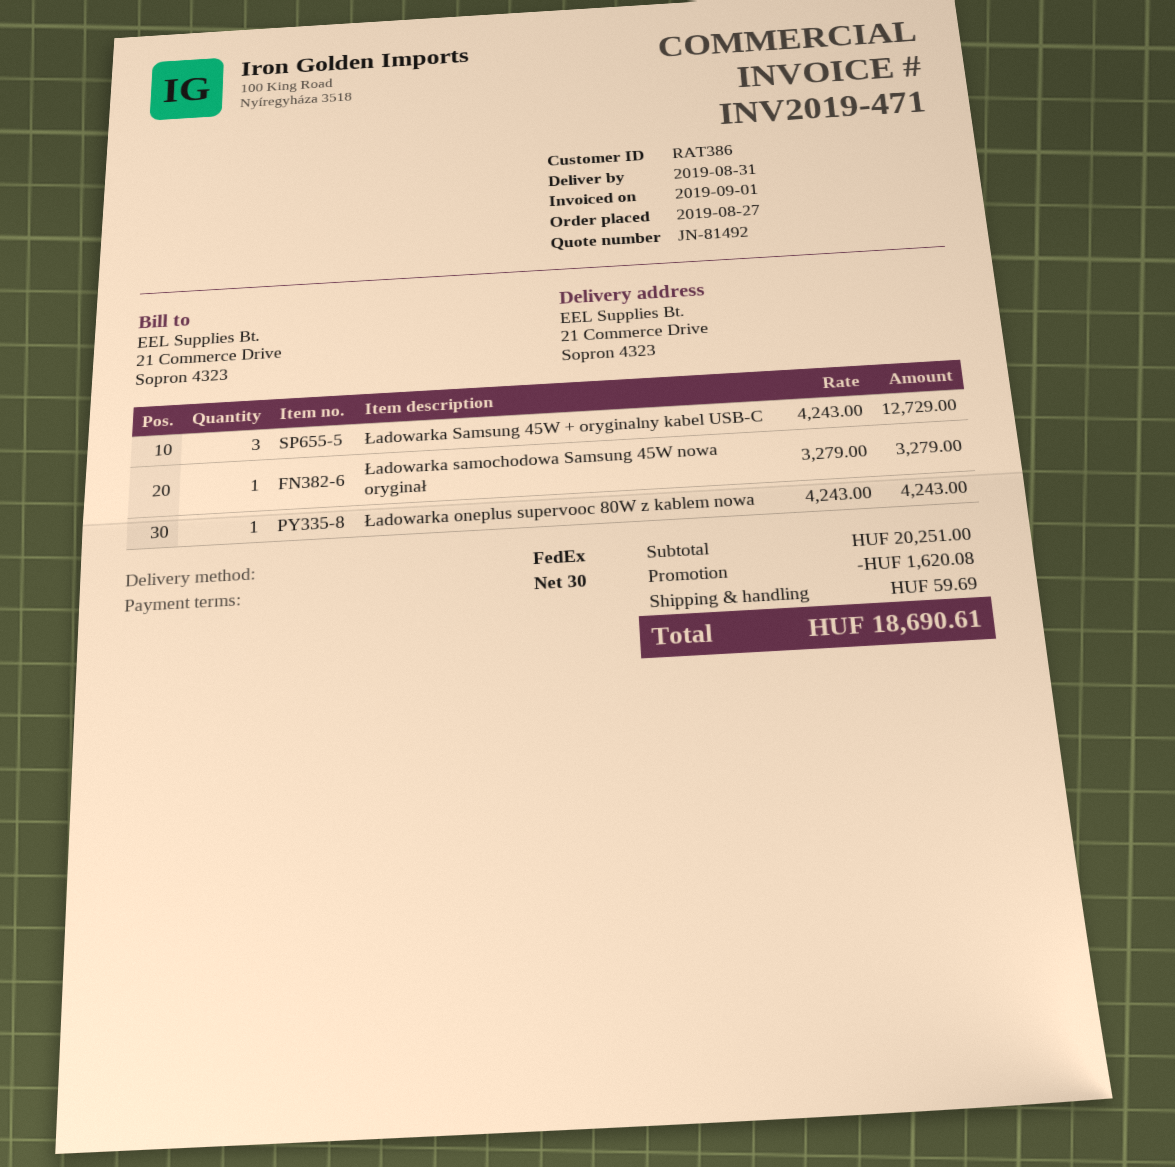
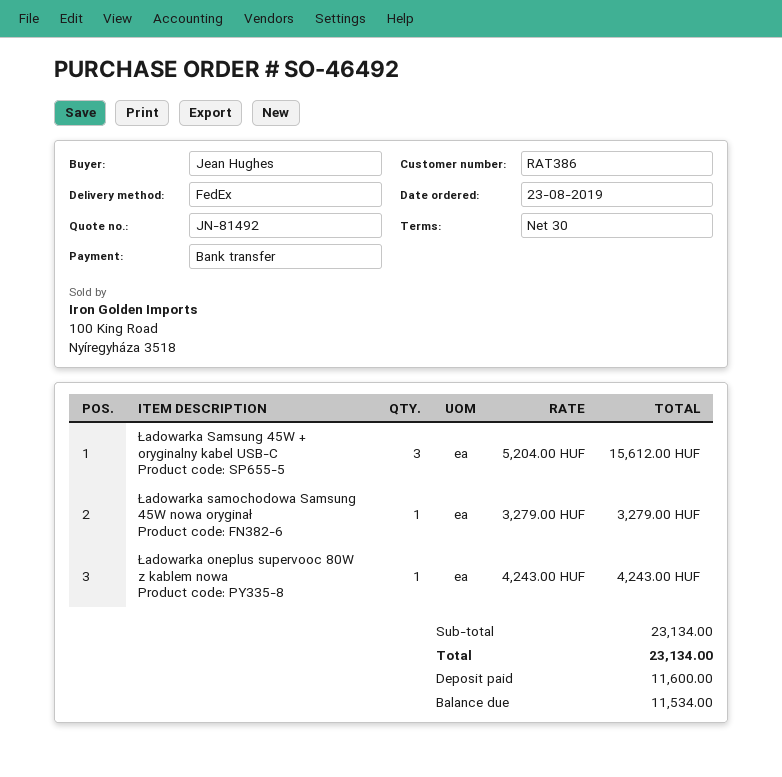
order date: 2019-08-27 -> 2019-08-23
Ładowarka Samsung 45W + oryginalny kabel USB-C: 3 x 4243.00 = 12729.00 -> 3 x 5204.00 = 15612.00
subtotal: 20251.00 -> 23134.00
discount: 1620.08 -> none
shipping: 59.69 -> none
total: 18690.61 -> 23134.00

